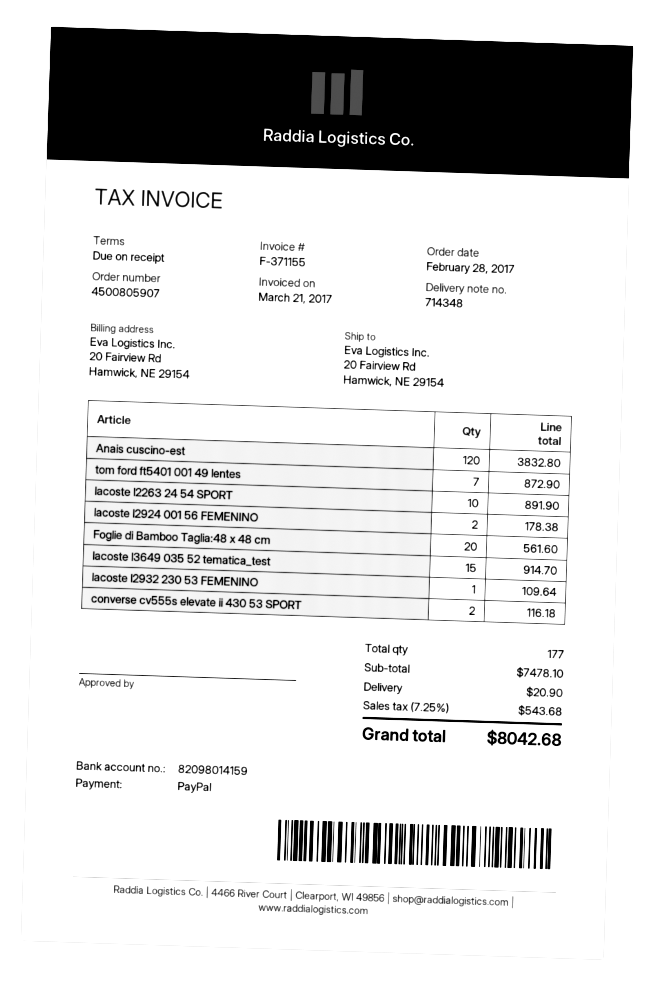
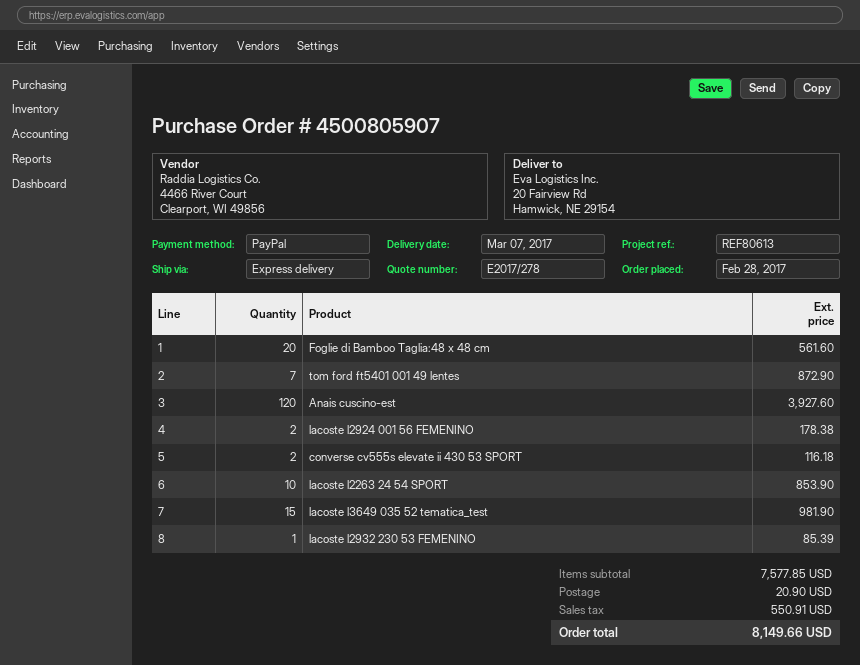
Anais cuscino-est: 120 for 3832.80 -> 120 for 3927.60
lacoste l2263 24 54 SPORT: 10 for 891.90 -> 10 for 853.90
lacoste l3649 035 52 tematica_test: 15 for 914.70 -> 15 for 981.90
lacoste l2932 230 53 FEMENINO: 1 for 109.64 -> 1 for 85.39
subtotal: 7478.10 -> 7577.85
tax: 543.68 -> 550.91
total: 8042.68 -> 8149.66

